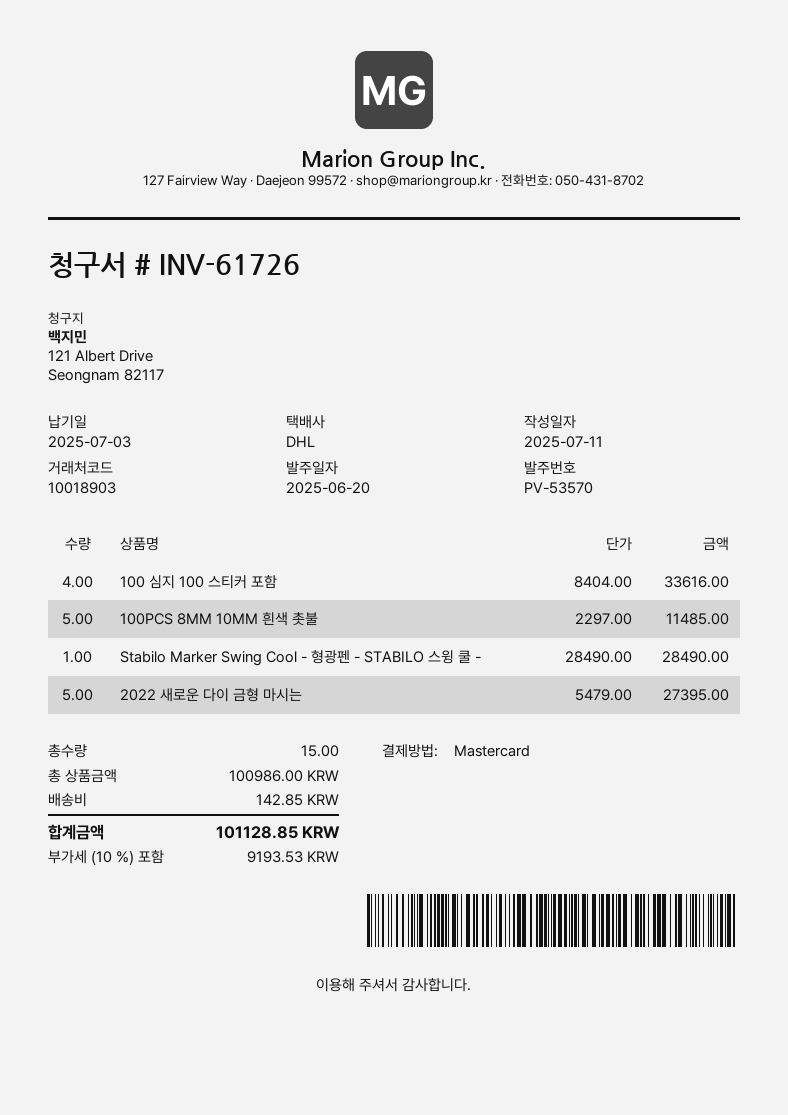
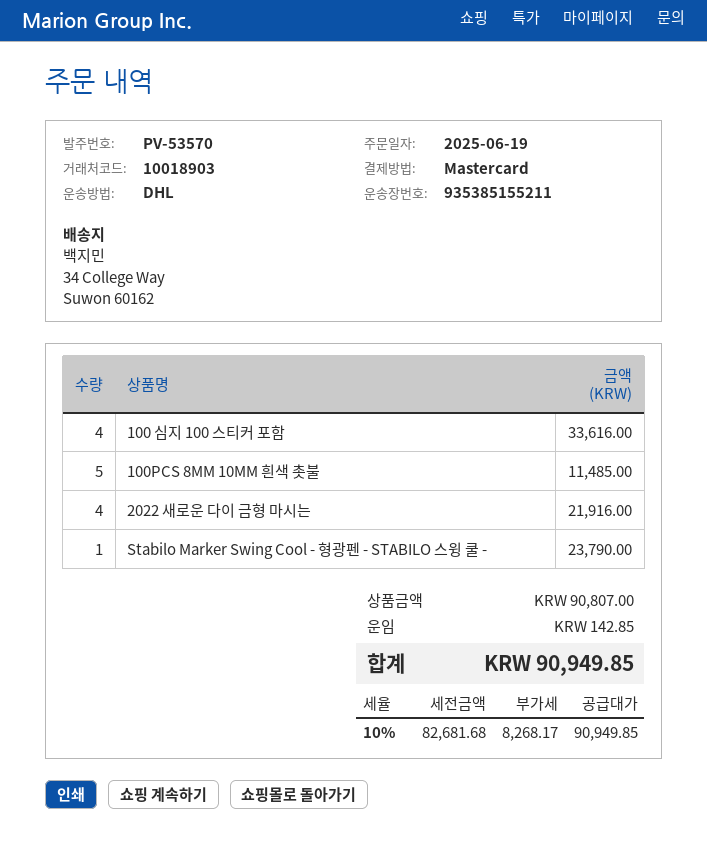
order date: 2025-06-20 -> 2025-06-19
Stabilo Marker Swing Cool - 형광펜 - STABILO 스윙 쿨 -: 1 for 28490.00 -> 1 for 23790.00
2022 새로운 다이 금형 마시는: 5 for 27395.00 -> 4 for 21916.00
subtotal: 100986.00 -> 90807.00
tax: 10% = 9193.53 -> 10% = 8268.17
total: 101128.85 -> 90949.85

